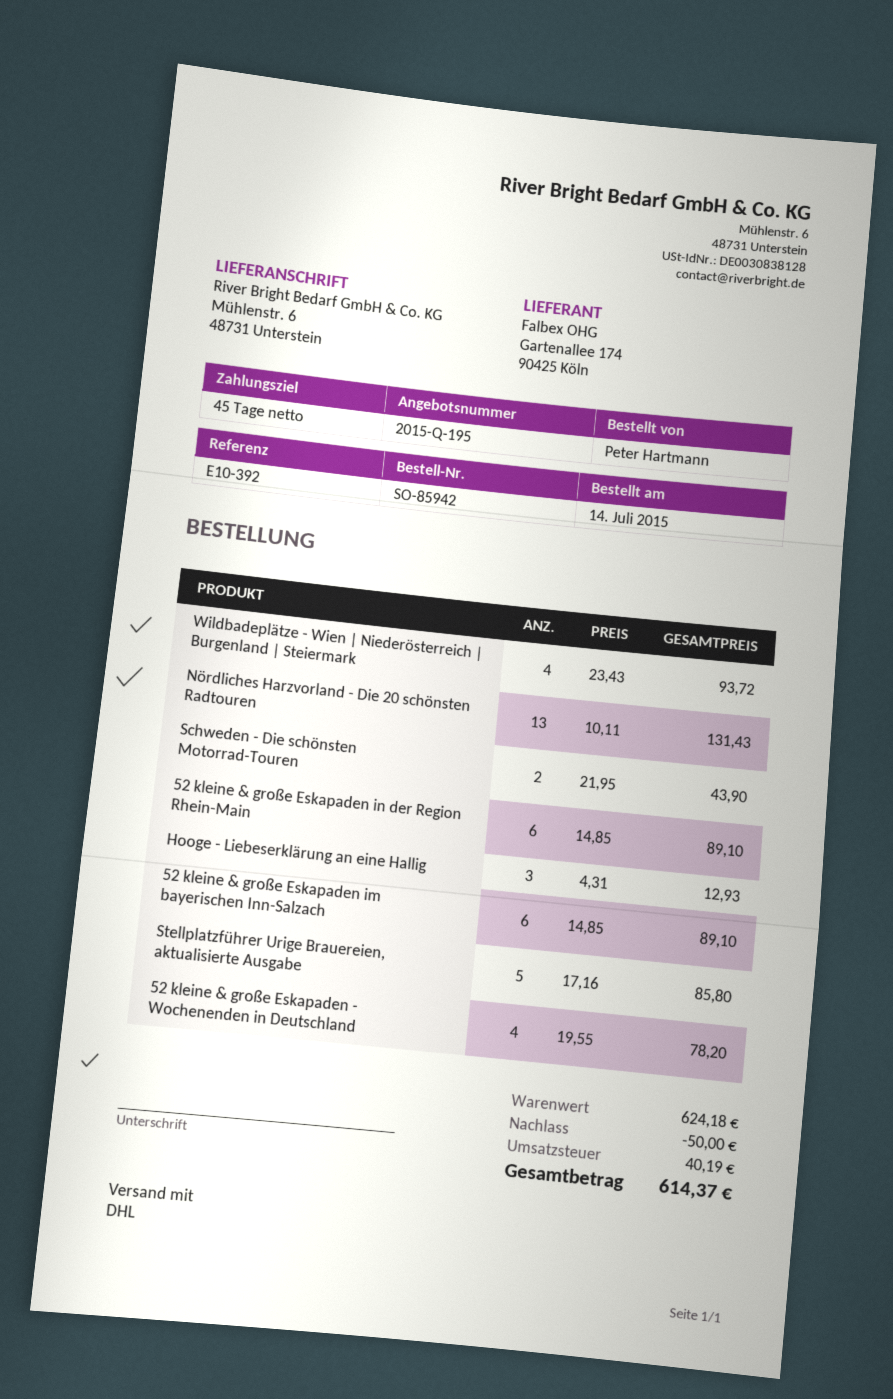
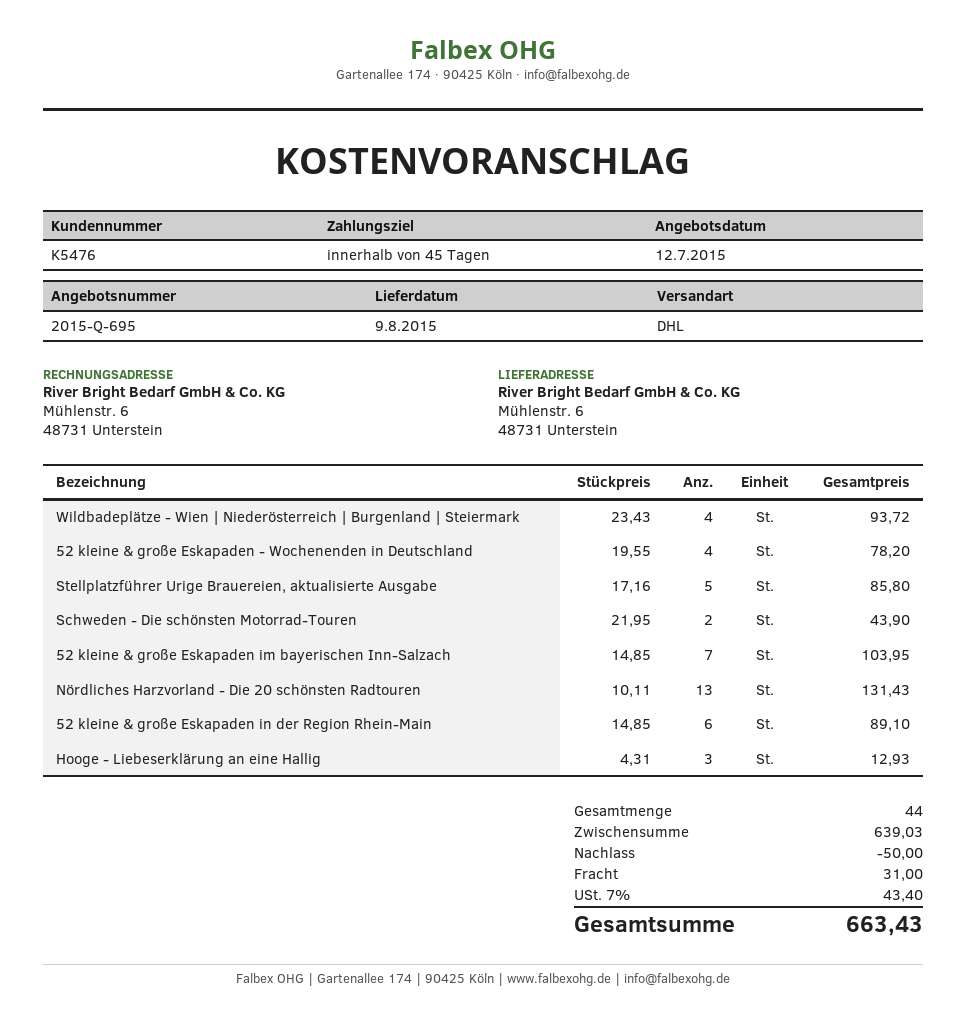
quote number: 2015-Q-195 -> 2015-Q-695
52 kleine & große Eskapaden im bayerischen Inn-Salzach: 6 x 14.85 = 89.10 -> 7 x 14.85 = 103.95
subtotal: 624.18 -> 639.03
shipping: none -> 31.00
tax: 40.19 -> 43.40
total: 614.37 -> 663.43

